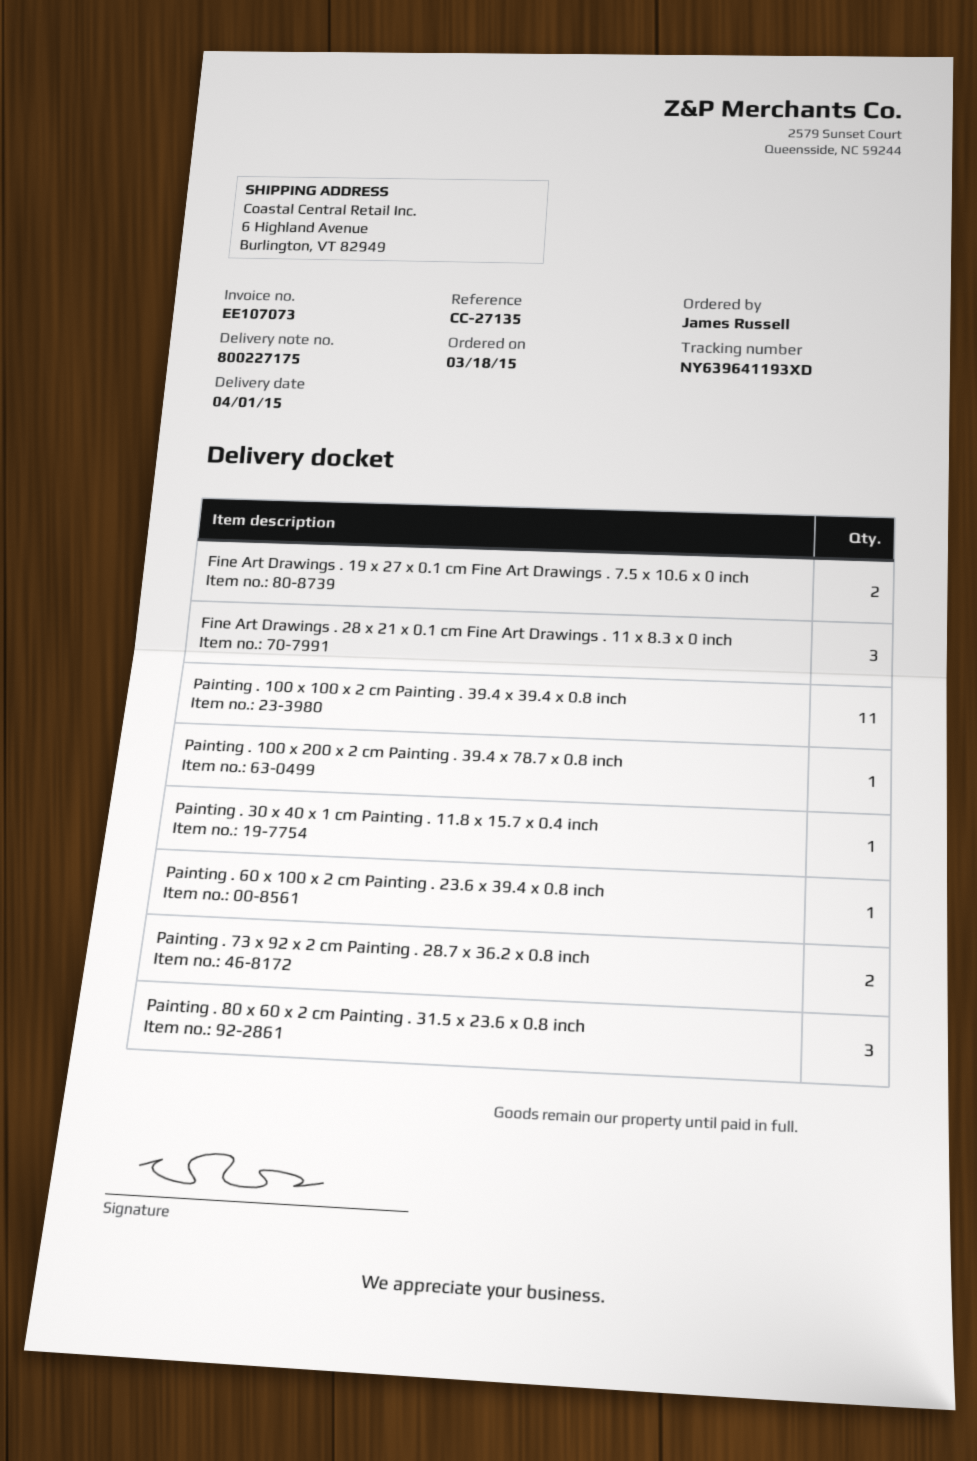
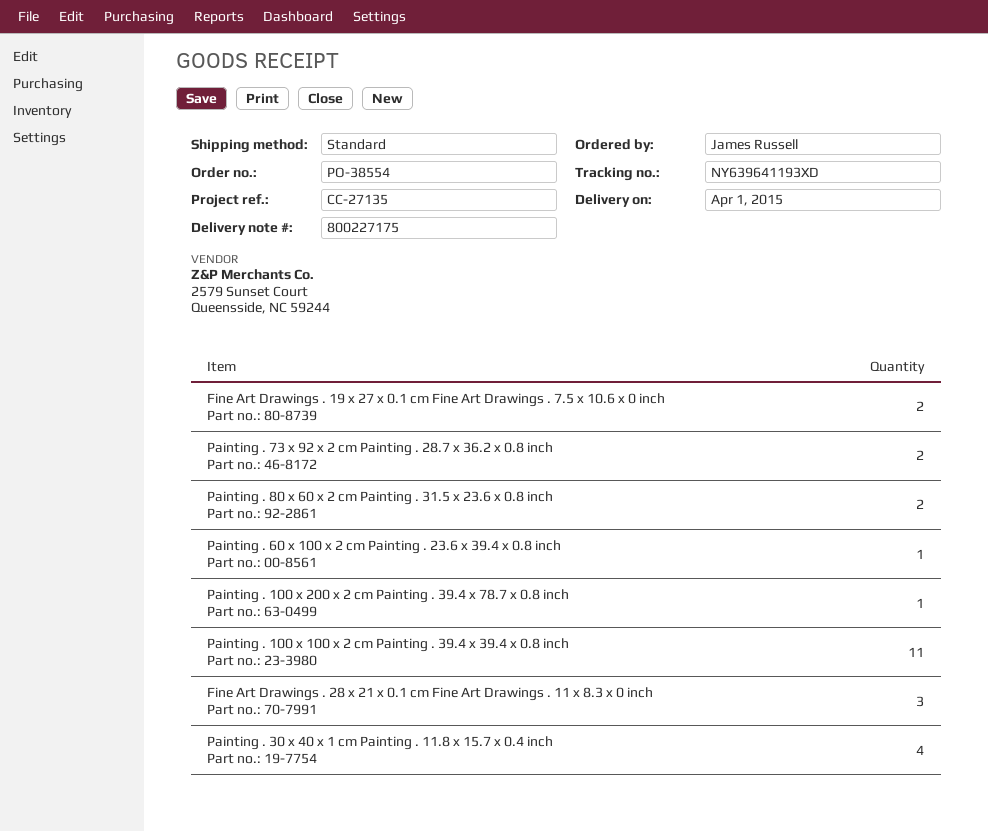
Painting . 30 x 40 x 1 cm Painting . 11.8 x 15.7 x 0.4 inch: 1 -> 4
Painting . 80 x 60 x 2 cm Painting . 31.5 x 23.6 x 0.8 inch: 3 -> 2

